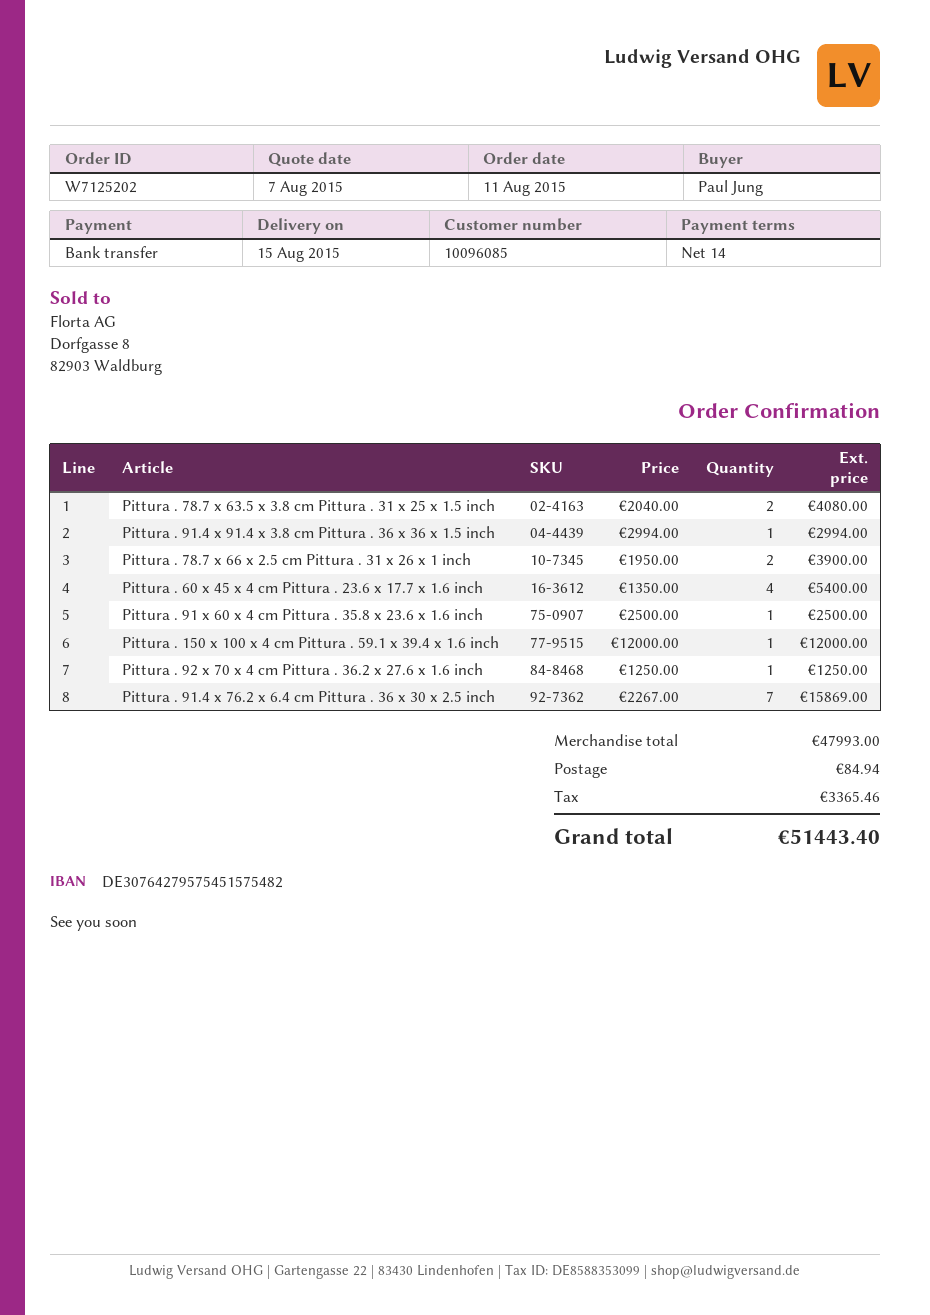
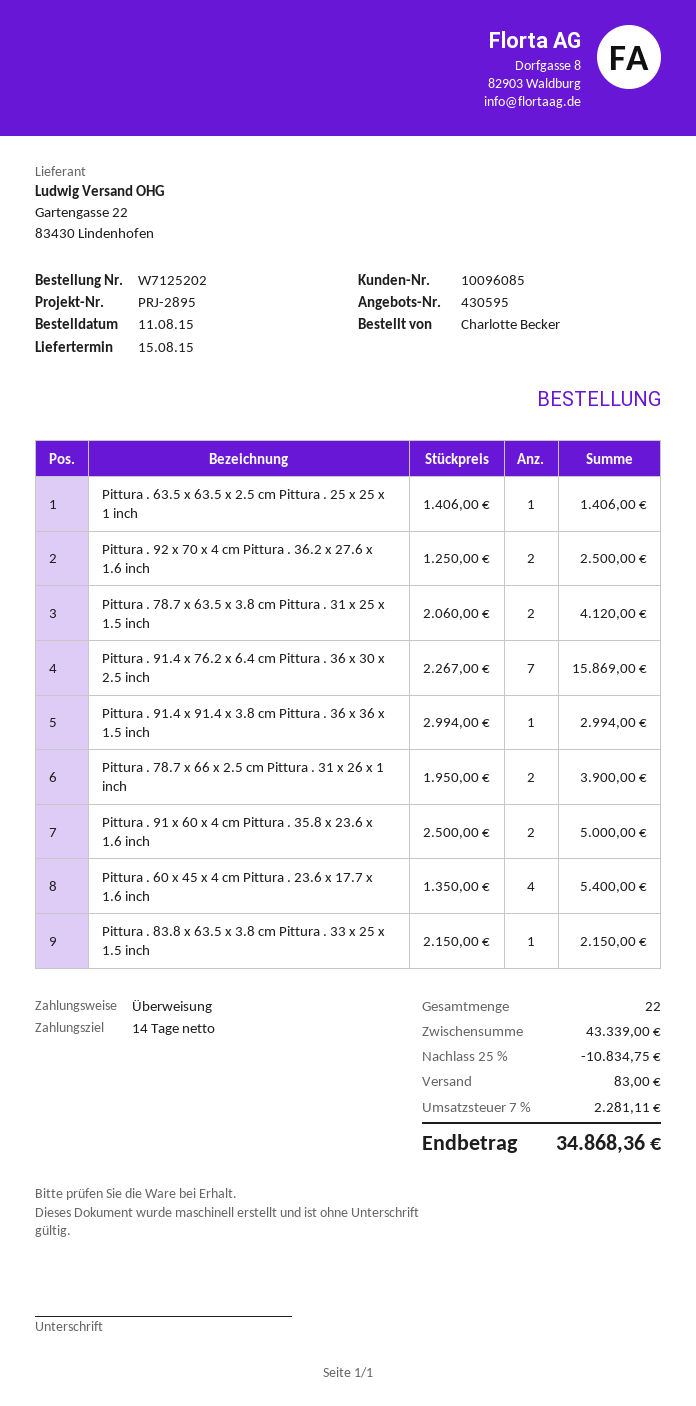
ordered by: Paul Jung -> Charlotte Becker
Pittura . 78.7 x 63.5 x 3.8 cm Pittura . 31 x 25 x 1.5 inch: 2 x 2040.00 = 4080.00 -> 2 x 2060.00 = 4120.00
Pittura . 91 x 60 x 4 cm Pittura . 35.8 x 23.6 x 1.6 inch: 1 x 2500.00 = 2500.00 -> 2 x 2500.00 = 5000.00
Pittura . 150 x 100 x 4 cm Pittura . 59.1 x 39.4 x 1.6 inch: 1 x 12000.00 = 12000.00 -> none
Pittura . 92 x 70 x 4 cm Pittura . 36.2 x 27.6 x 1.6 inch: 1 x 1250.00 = 1250.00 -> 2 x 1250.00 = 2500.00
Pittura . 63.5 x 63.5 x 2.5 cm Pittura . 25 x 25 x 1 inch: none -> 1 x 1406.00 = 1406.00
Pittura . 83.8 x 63.5 x 3.8 cm Pittura . 33 x 25 x 1.5 inch: none -> 1 x 2150.00 = 2150.00
subtotal: 47993.00 -> 43339.00
discount: none -> 25% = 10834.75
shipping: 84.94 -> 83.00
tax: 3365.46 -> 2281.11
total: 51443.40 -> 34868.36

